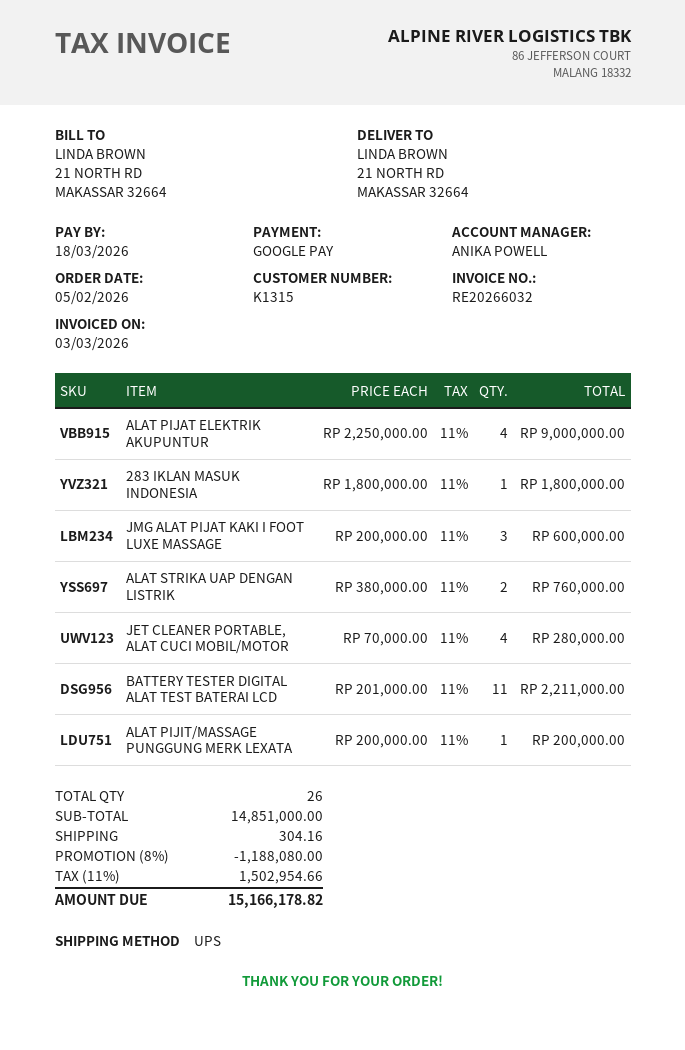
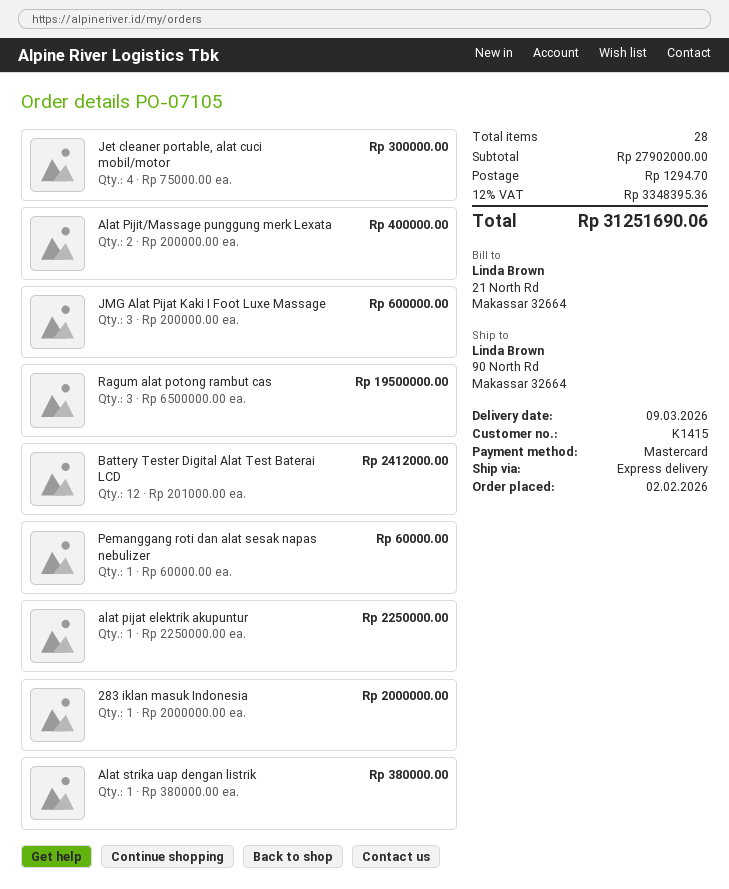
order date: 2026-02-05 -> 2026-02-02
customer number: K1315 -> K1415
payment method: Google Pay -> Mastercard
shipping method: UPS -> express
ship to: 21 NORTH RD, MAKASSAR 32664 -> 90 North Rd, Makassar 32664
ALAT PIJAT ELEKTRIK AKUPUNTUR: 4 x 2250000.00 = 9000000.00 -> 1 x 2250000.00 = 2250000.00
283 IKLAN MASUK INDONESIA: 1 x 1800000.00 = 1800000.00 -> 1 x 2000000.00 = 2000000.00
ALAT STRIKA UAP DENGAN LISTRIK: 2 x 380000.00 = 760000.00 -> 1 x 380000.00 = 380000.00
JET CLEANER PORTABLE, ALAT CUCI MOBIL/MOTOR: 4 x 70000.00 = 280000.00 -> 4 x 75000.00 = 300000.00
BATTERY TESTER DIGITAL ALAT TEST BATERAI LCD: 11 x 201000.00 = 2211000.00 -> 12 x 201000.00 = 2412000.00
ALAT PIJIT/MASSAGE PUNGGUNG MERK LEXATA: 1 x 200000.00 = 200000.00 -> 2 x 200000.00 = 400000.00
Ragum alat potong rambut cas: none -> 3 x 6500000.00 = 19500000.00
Pemanggang roti dan alat sesak napas nebulizer: none -> 1 x 60000.00 = 60000.00
total quantity: 26 -> 28
subtotal: 14851000.00 -> 27902000.00
discount: 8% = 1188080.00 -> none
shipping: 304.16 -> 1294.70
tax: 11% = 1502954.66 -> 12% = 3348395.36
total: 15166178.82 -> 31251690.06

